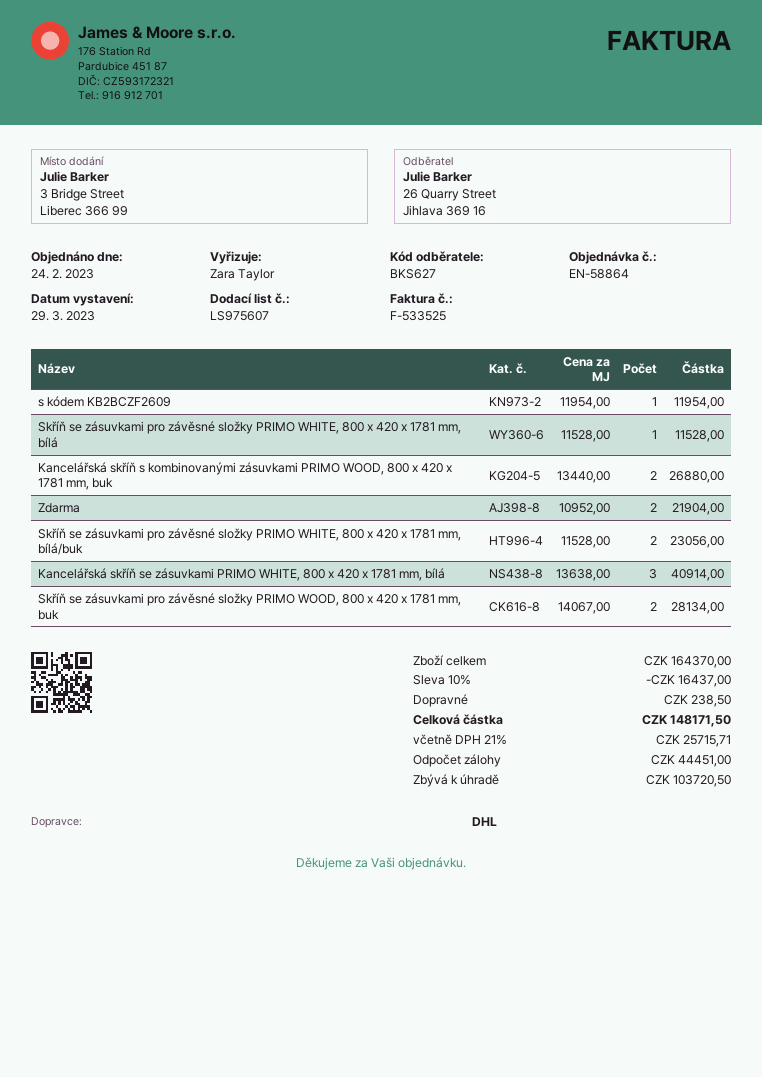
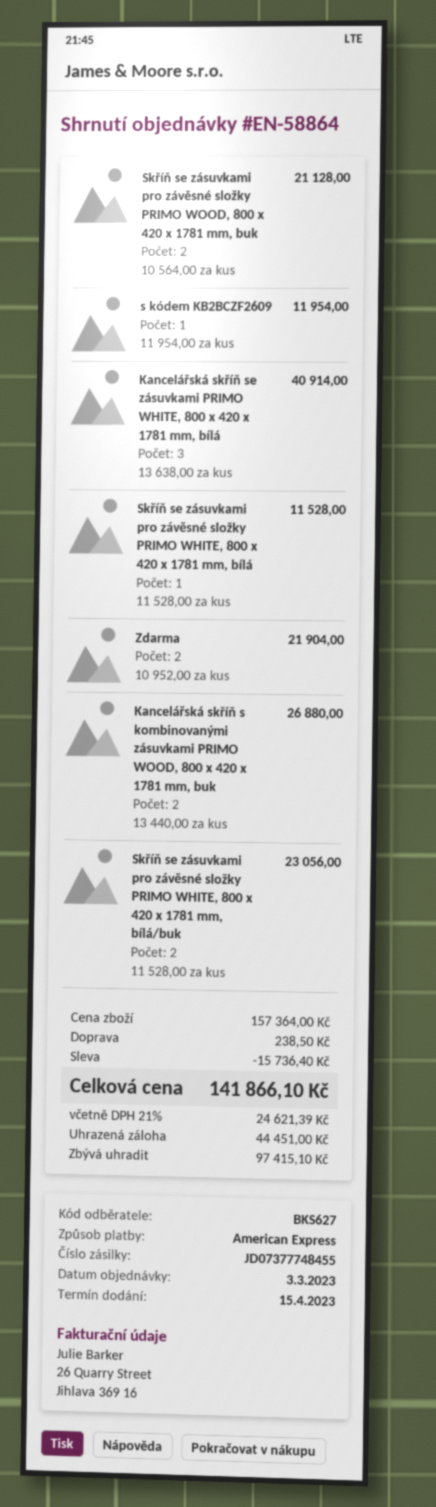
order date: 2023-02-24 -> 2023-03-03
Skříň se zásuvkami pro závěsné složky PRIMO WOOD, 800 x 420 x 1781 mm, buk: 2 x 14067.00 = 28134.00 -> 2 x 10564.00 = 21128.00
subtotal: 164370.00 -> 157364.00
discount: 16437.00 -> 15736.40
tax: 21% = 25715.71 -> 21% = 24621.39
total: 148171.50 -> 141866.10
balance: 103720.50 -> 97415.10

